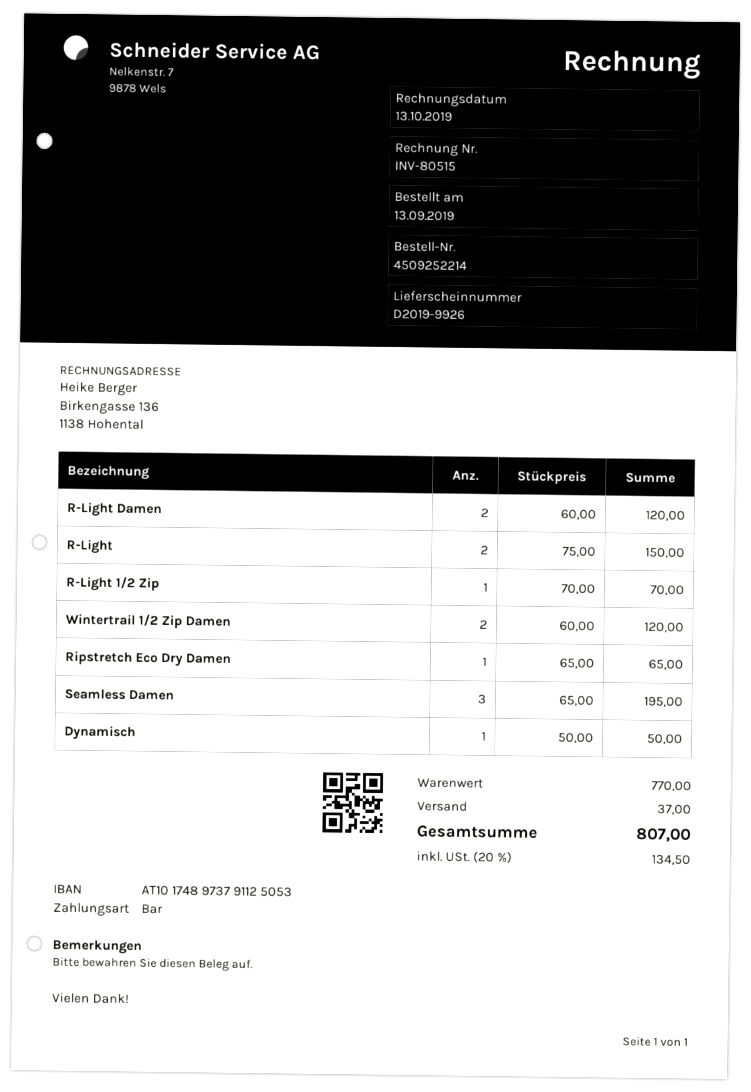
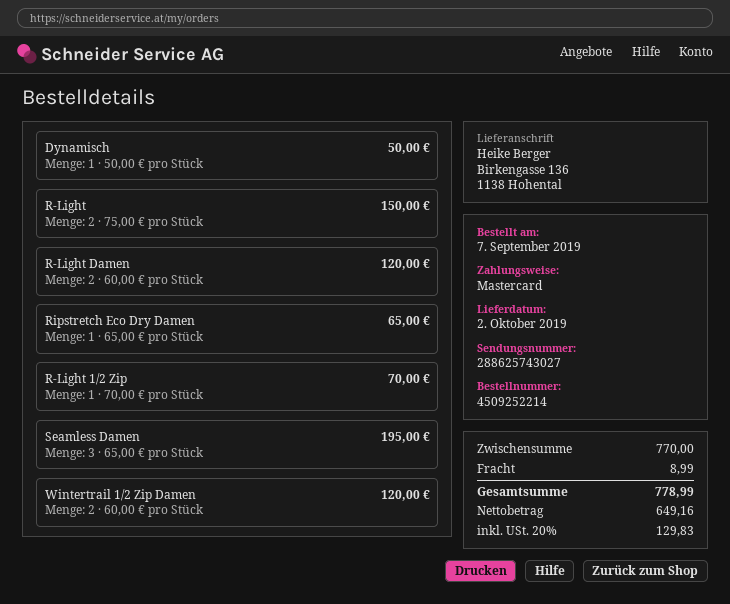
order date: 2019-09-13 -> 2019-09-07
payment method: cash -> Mastercard
shipping: 37.00 -> 8.99
tax: 20% = 134.50 -> 20% = 129.83
total: 807.00 -> 778.99

